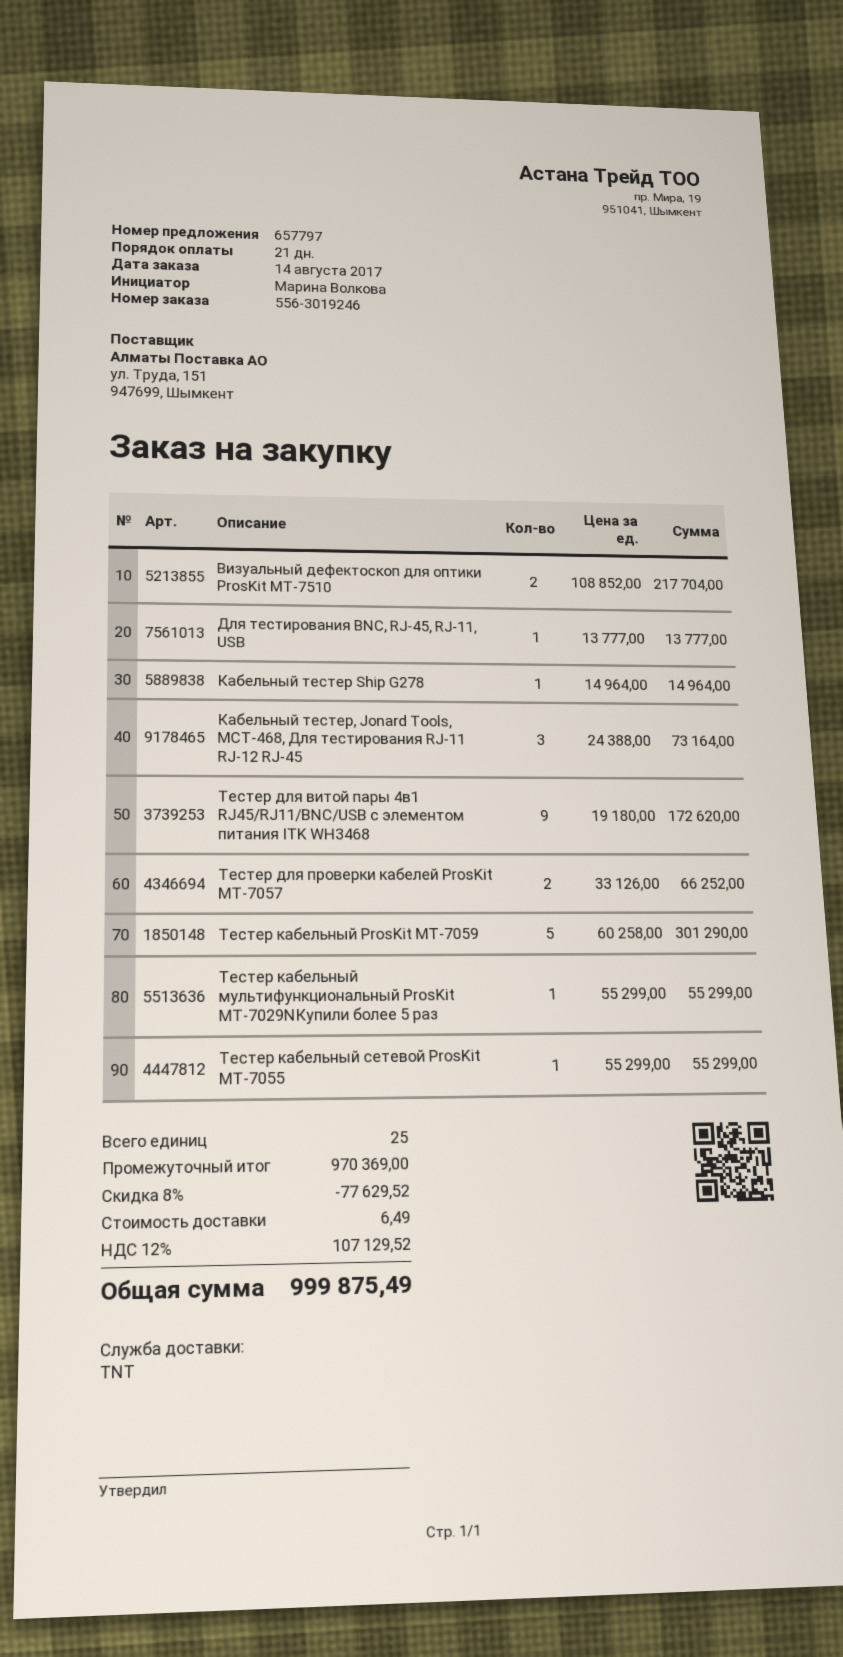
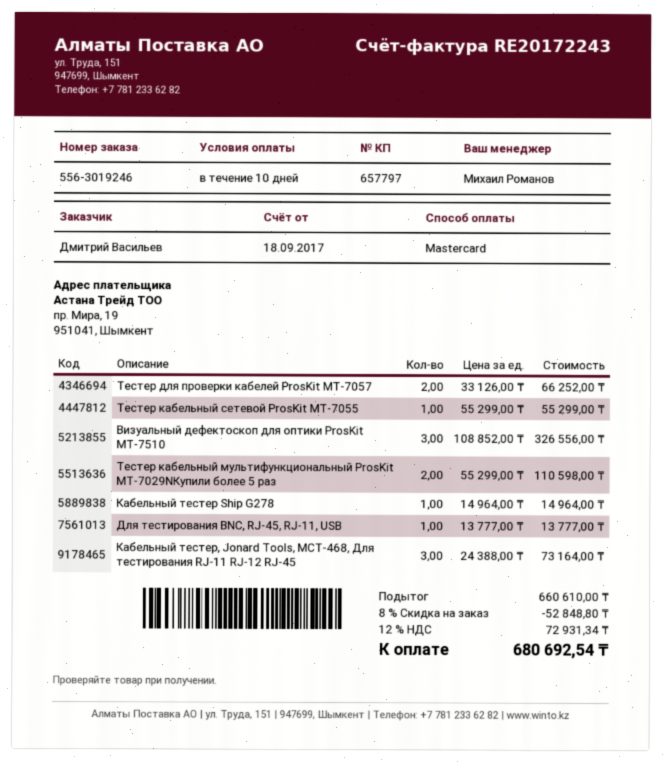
payment terms: 21 days -> 10 days
ordered by: Марина Волкова -> Дмитрий Васильев
Визуальный дефектоскоп для оптики ProsKit MT-7510: 2 x 108852.00 = 217704.00 -> 3 x 108852.00 = 326556.00
Тестер для витой пары 4в1 RJ45/RJ11/BNC/USB с элементом питания ITK WH3468: 9 x 19180.00 = 172620.00 -> none
Тестер кабельный ProsKit MT-7059: 5 x 60258.00 = 301290.00 -> none
Тестер кабельный мультифункциональный ProsKit MT-7029NКупили более 5 раз: 1 x 55299.00 = 55299.00 -> 2 x 55299.00 = 110598.00
subtotal: 970369.00 -> 660610.00
discount: 8% = 77629.52 -> 8% = 52848.80
shipping: 6.49 -> none
tax: 12% = 107129.52 -> 12% = 72931.34
total: 999875.49 -> 680692.54

